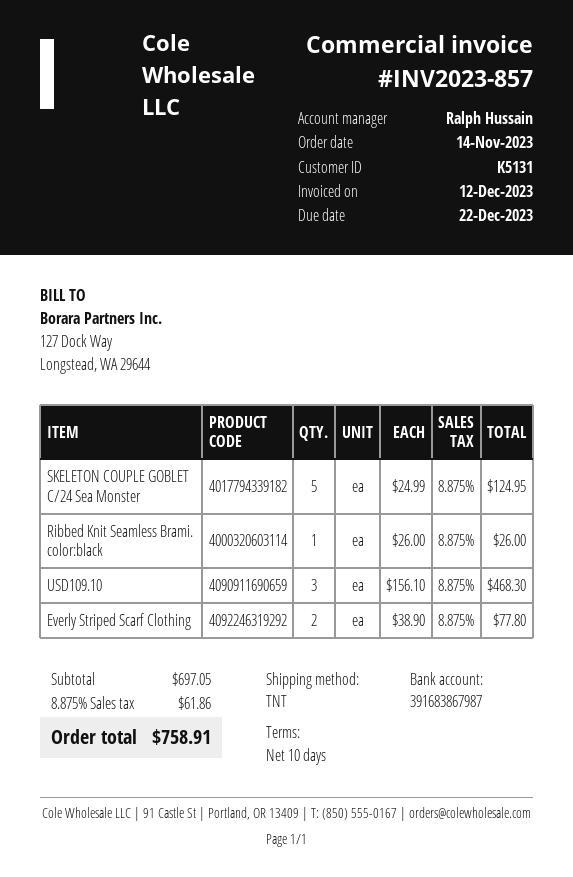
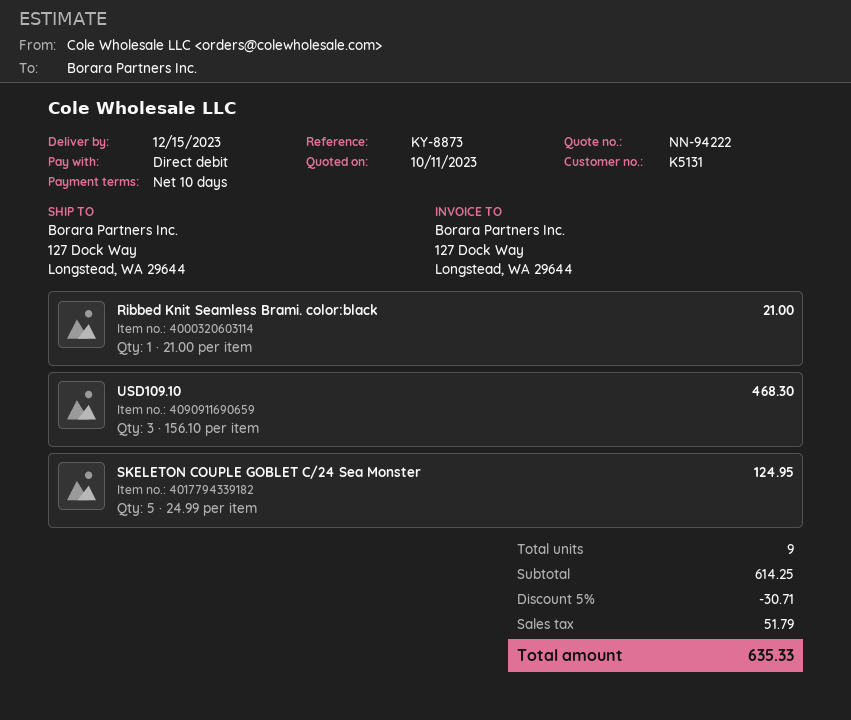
Ribbed Knit Seamless Brami. color:black: 1 x 26.00 = 26.00 -> 1 x 21.00 = 21.00
Everly Striped Scarf Clothing: 2 x 38.90 = 77.80 -> none
subtotal: 697.05 -> 614.25
discount: none -> 5% = 30.71
tax: 61.86 -> 51.79
total: 758.91 -> 635.33

